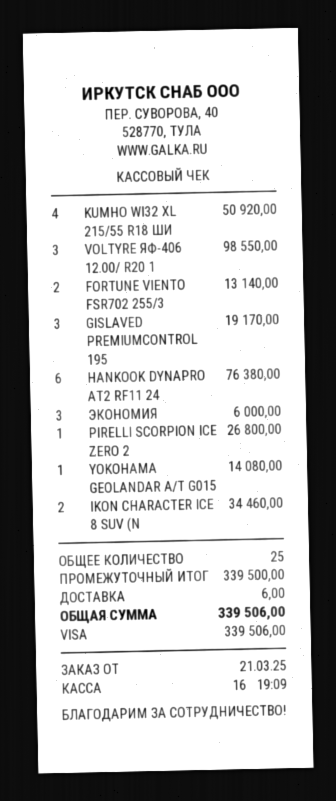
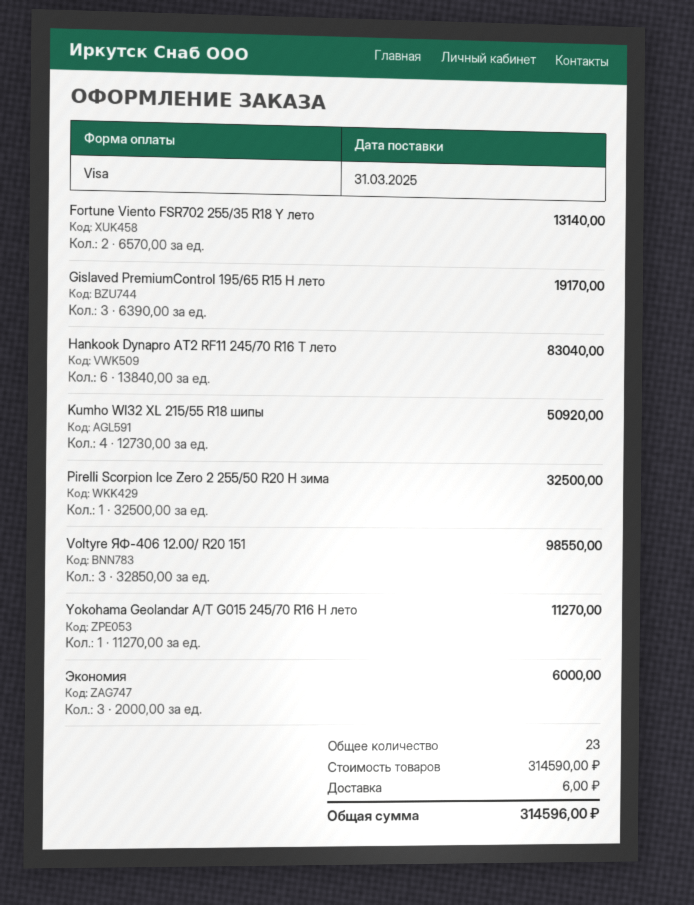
HANKOOK DYNAPRO AT2 RF11 24: 6 for 76380.00 -> 6 for 83040.00
PIRELLI SCORPION ICE ZERO 2: 1 for 26800.00 -> 1 for 32500.00
YOKOHAMA GEOLANDAR A/T G015: 1 for 14080.00 -> 1 for 11270.00
IKON CHARACTER ICE 8 SUV (N: 2 for 34460.00 -> none
total quantity: 25 -> 23
subtotal: 339500.00 -> 314590.00
total: 339506.00 -> 314596.00

